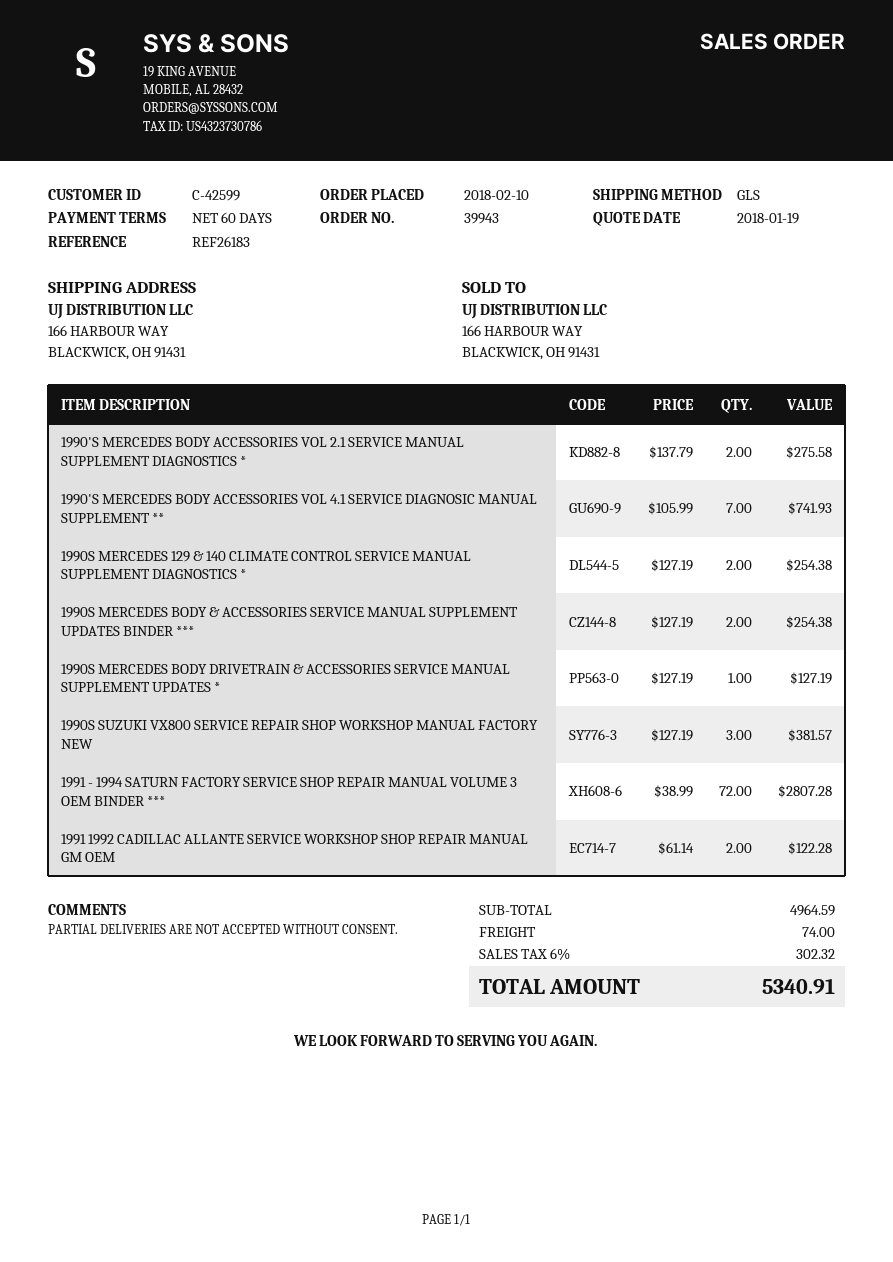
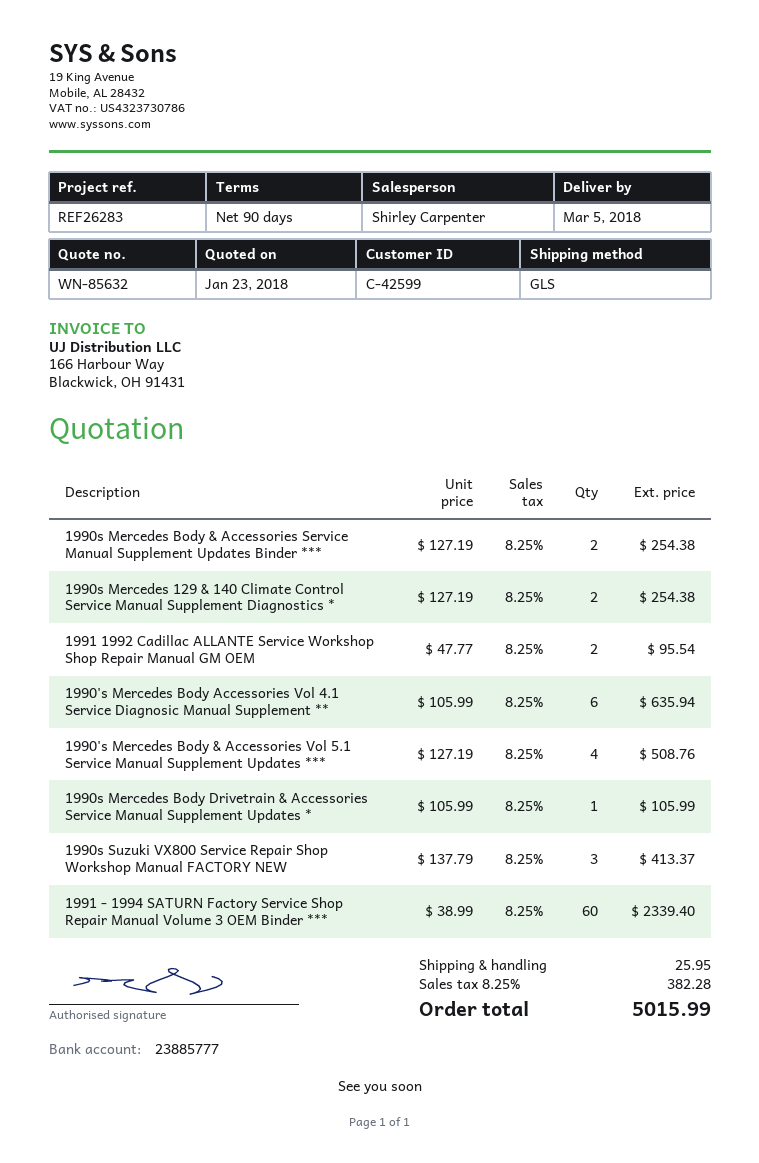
quote date: 2018-01-19 -> 2018-01-23
payment terms: 60 days -> 90 days
reference: REF26183 -> REF26283
1990'S MERCEDES BODY ACCESSORIES VOL 2.1 SERVICE MANUAL SUPPLEMENT DIAGNOSTICS *: 2 x 137.79 = 275.58 -> none
1990'S MERCEDES BODY ACCESSORIES VOL 4.1 SERVICE DIAGNOSIC MANUAL SUPPLEMENT **: 7 x 105.99 = 741.93 -> 6 x 105.99 = 635.94
1990S MERCEDES BODY DRIVETRAIN & ACCESSORIES SERVICE MANUAL SUPPLEMENT UPDATES *: 1 x 127.19 = 127.19 -> 1 x 105.99 = 105.99
1990S SUZUKI VX800 SERVICE REPAIR SHOP WORKSHOP MANUAL FACTORY NEW: 3 x 127.19 = 381.57 -> 3 x 137.79 = 413.37
1991 - 1994 SATURN FACTORY SERVICE SHOP REPAIR MANUAL VOLUME 3 OEM BINDER ***: 72 x 38.99 = 2807.28 -> 60 x 38.99 = 2339.40
1991 1992 CADILLAC ALLANTE SERVICE WORKSHOP SHOP REPAIR MANUAL GM OEM: 2 x 61.14 = 122.28 -> 2 x 47.77 = 95.54
1990's Mercedes Body & Accessories Vol 5.1 Service Manual Supplement Updates ***: none -> 4 x 127.19 = 508.76
shipping: 74.00 -> 25.95
tax: 6% = 302.32 -> 8.25% = 382.28
total: 5340.91 -> 5015.99

